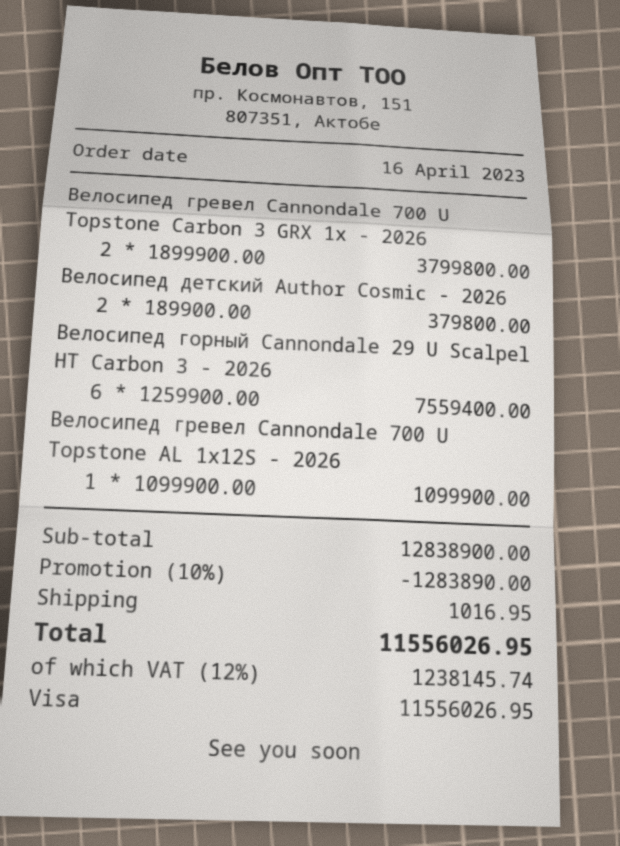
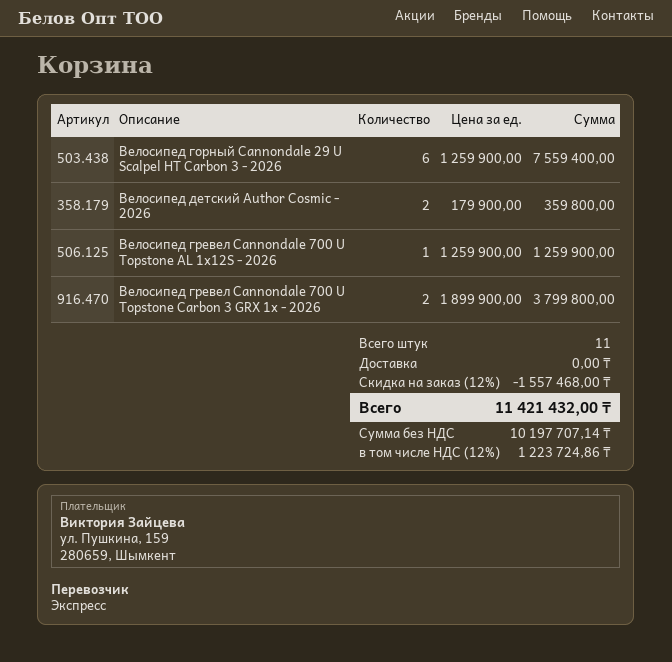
Велосипед детский Author Cosmic - 2026: 2 x 189900.00 = 379800.00 -> 2 x 179900.00 = 359800.00
Велосипед гревел Cannondale 700 U Topstone AL 1x12S - 2026: 1 x 1099900.00 = 1099900.00 -> 1 x 1259900.00 = 1259900.00
discount: 10% = 1283890.00 -> 12% = 1557468.00
shipping: 1016.95 -> 0.00
tax: 12% = 1238145.74 -> 12% = 1223724.86
total: 11556026.95 -> 11421432.00

